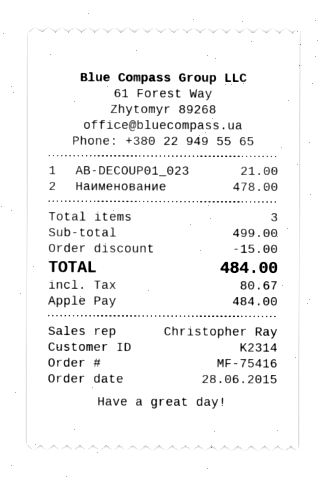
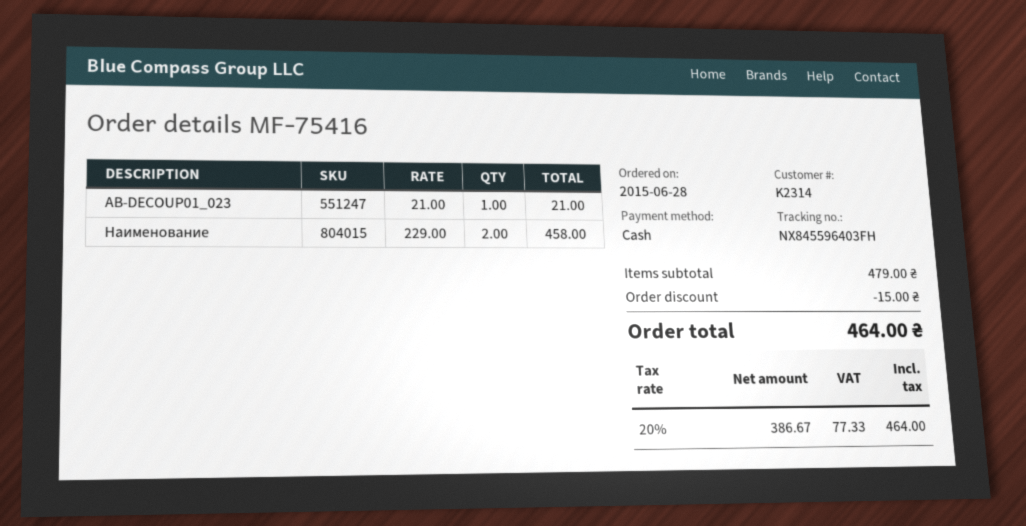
payment method: Apple Pay -> cash
Наименование: 2 for 478.00 -> 2 for 458.00
subtotal: 499.00 -> 479.00
tax: 80.67 -> 77.33
total: 484.00 -> 464.00

